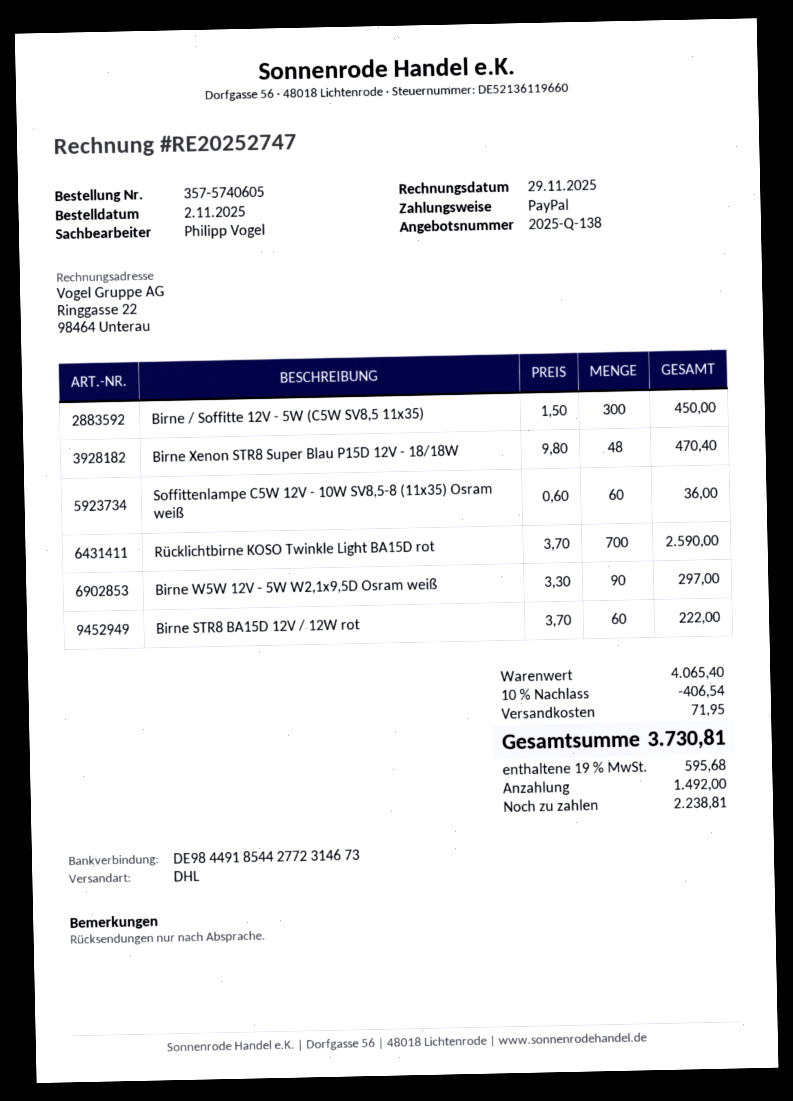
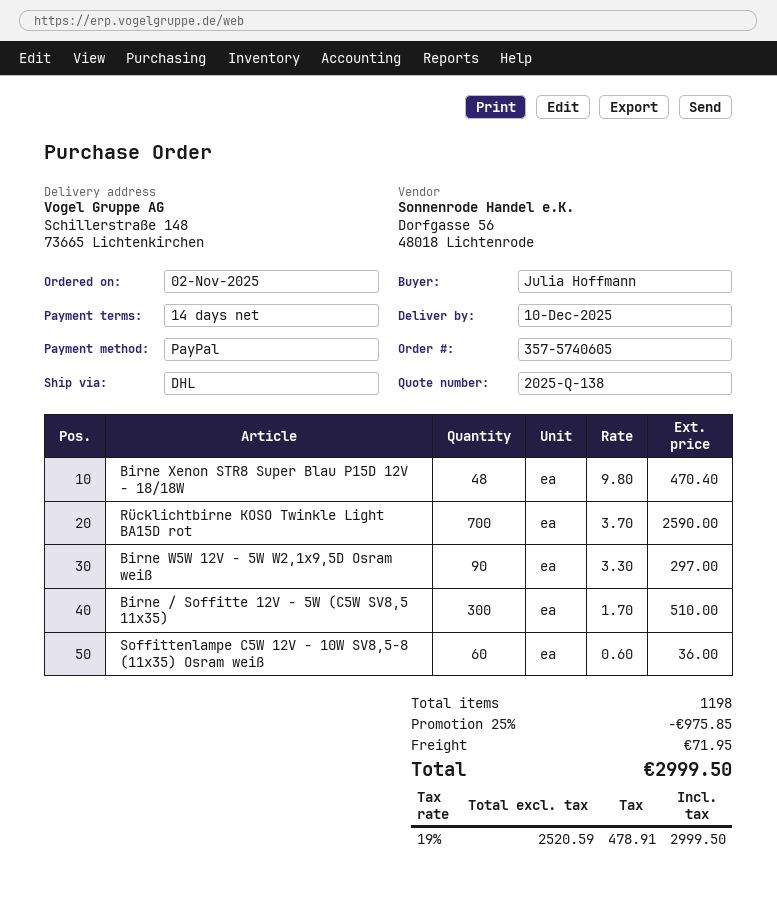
Birne / Soffitte 12V - 5W (C5W SV8,5 11x35): 300 x 1.50 = 450.00 -> 300 x 1.70 = 510.00
Birne STR8 BA15D 12V / 12W rot: 60 x 3.70 = 222.00 -> none
discount: 10% = 406.54 -> 25% = 975.85
tax: 19% = 595.68 -> 19% = 478.91
total: 3730.81 -> 2999.50

